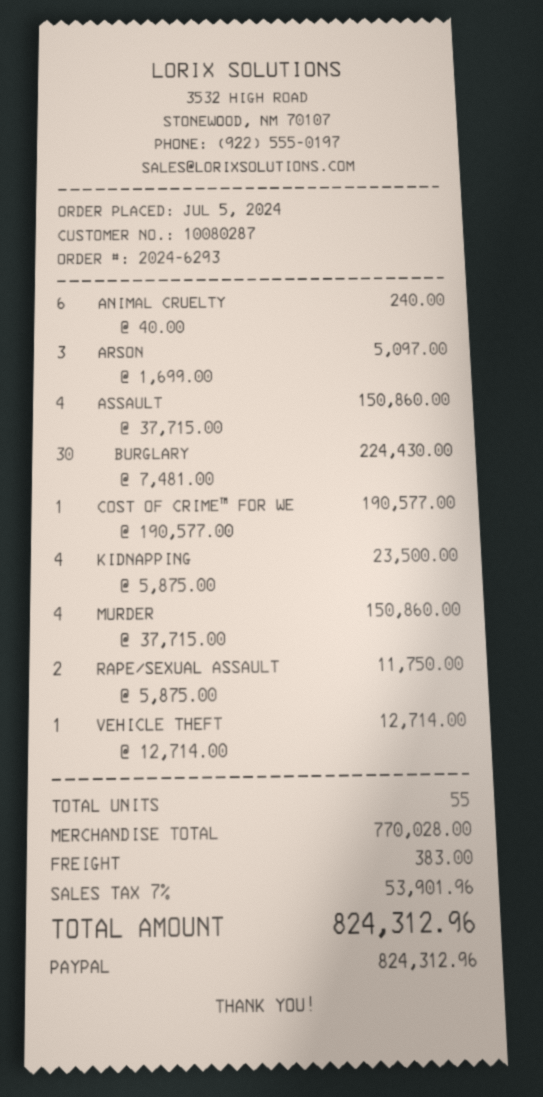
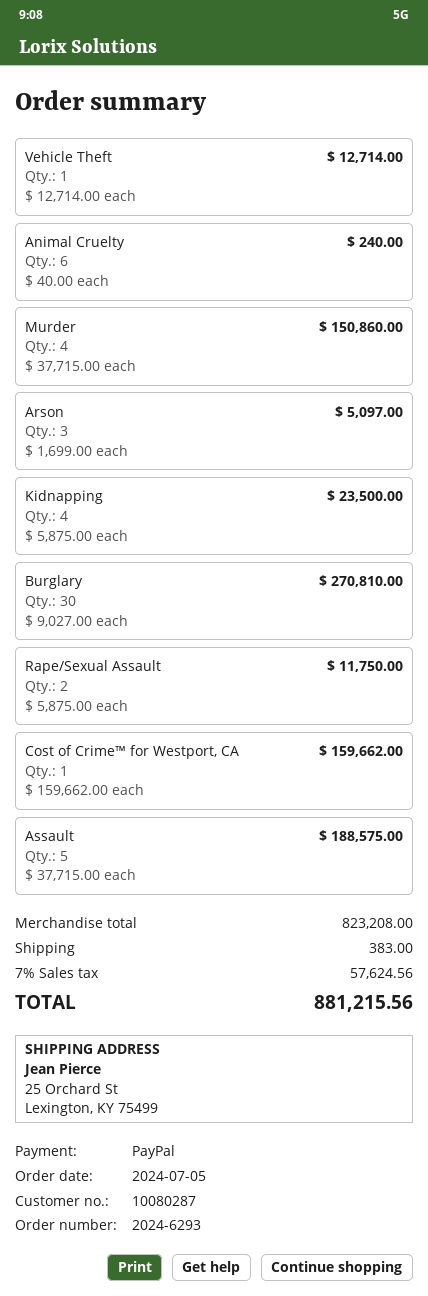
ASSAULT: 4 x 37715.00 = 150860.00 -> 5 x 37715.00 = 188575.00
BURGLARY: 30 x 7481.00 = 224430.00 -> 30 x 9027.00 = 270810.00
COST OF CRIME™ FOR WE: 1 x 190577.00 = 190577.00 -> 1 x 159662.00 = 159662.00
subtotal: 770028.00 -> 823208.00
tax: 7% = 53901.96 -> 7% = 57624.56
total: 824312.96 -> 881215.56

